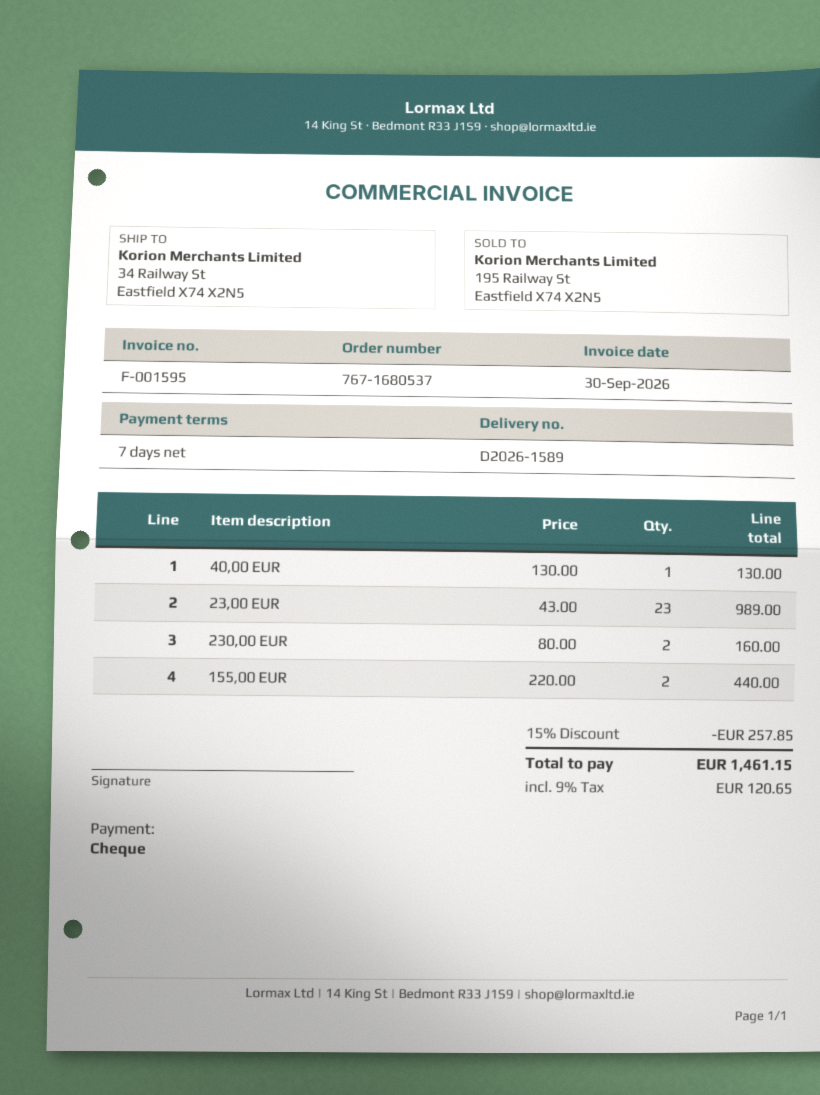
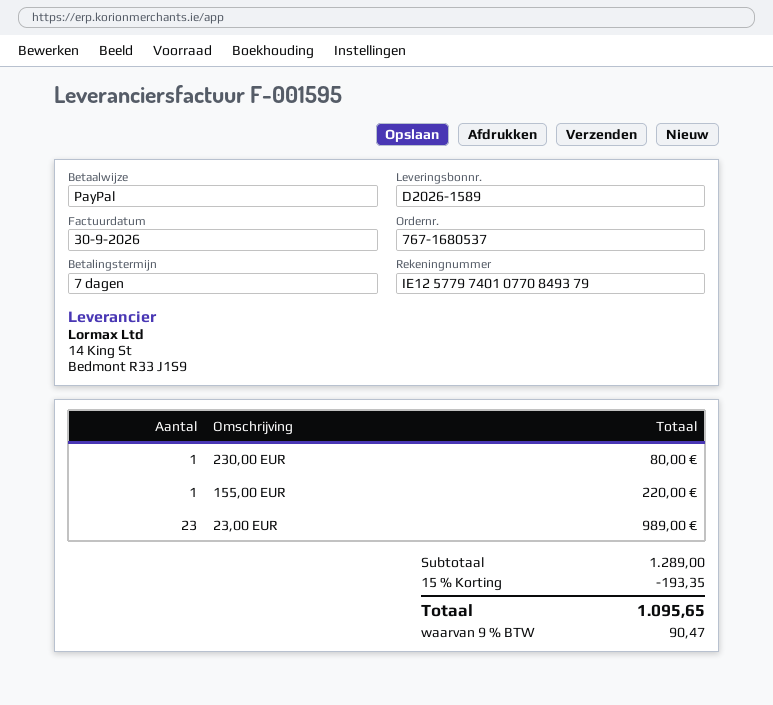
payment method: cheque -> PayPal
40,00 EUR: 1 for 130.00 -> none
230,00 EUR: 2 for 160.00 -> 1 for 80.00
155,00 EUR: 2 for 440.00 -> 1 for 220.00
discount: 15% = 257.85 -> 15% = 193.35
tax: 9% = 120.65 -> 9% = 90.47
total: 1461.15 -> 1095.65

